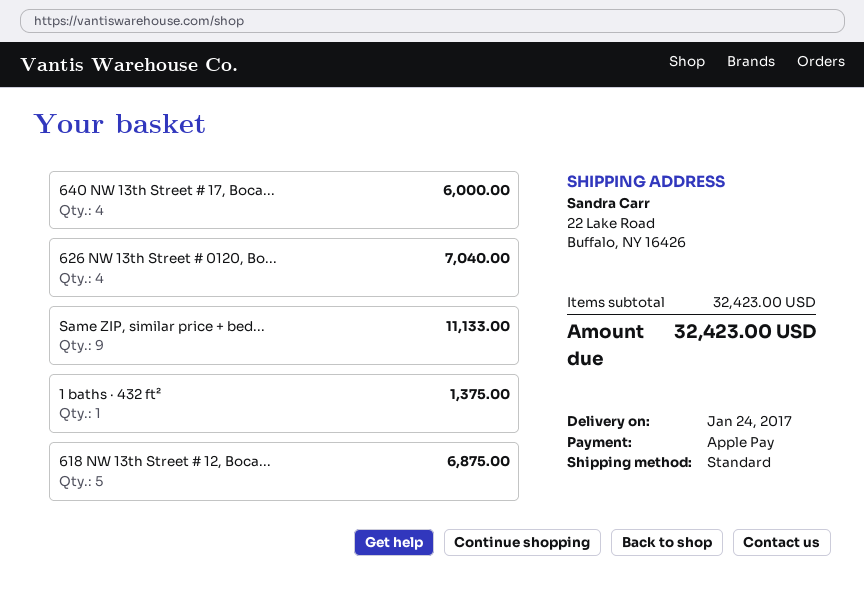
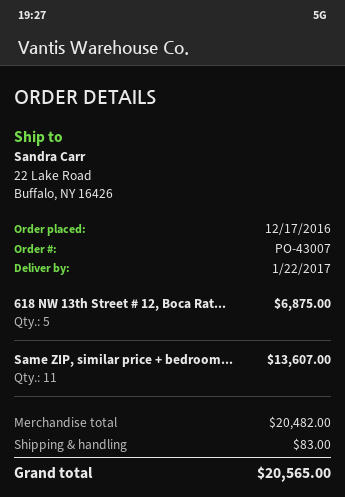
delivery date: 2017-01-24 -> 2017-01-22
640 NW 13th Street # 17, Boca...: 4 for 6000.00 -> none
626 NW 13th Street # 0120, Bo...: 4 for 7040.00 -> none
Same ZIP, similar price + bed...: 9 for 11133.00 -> 11 for 13607.00
1 baths · 432 ft²: 1 for 1375.00 -> none
subtotal: 32423.00 -> 20482.00
shipping: none -> 83.00
total: 32423.00 -> 20565.00

